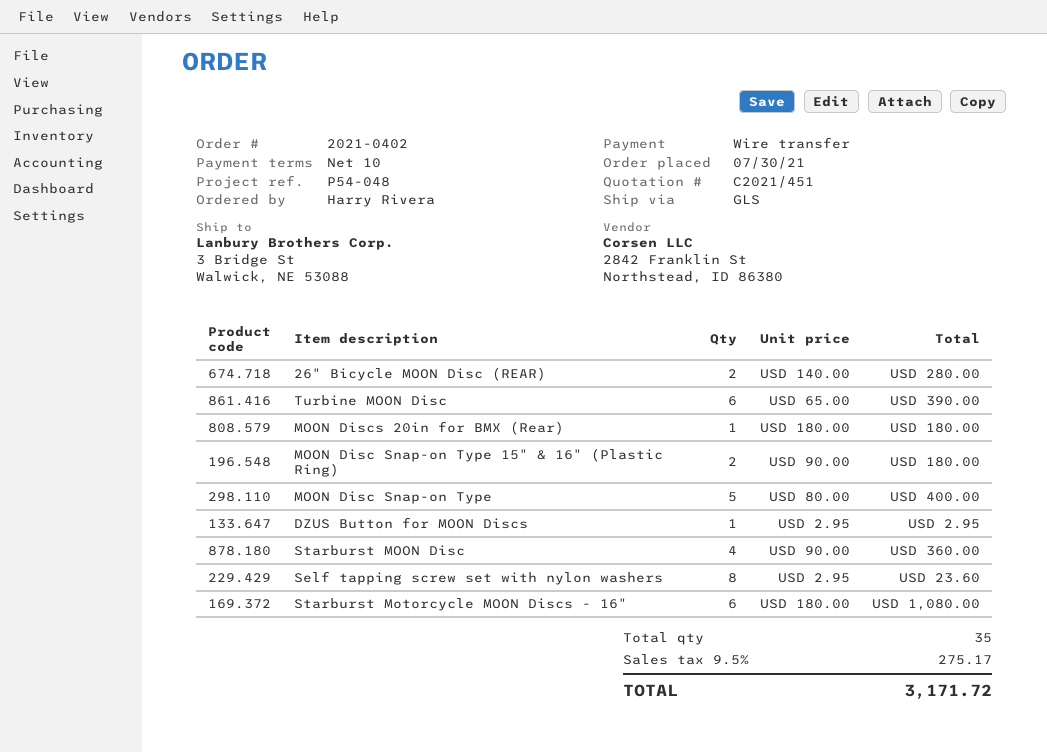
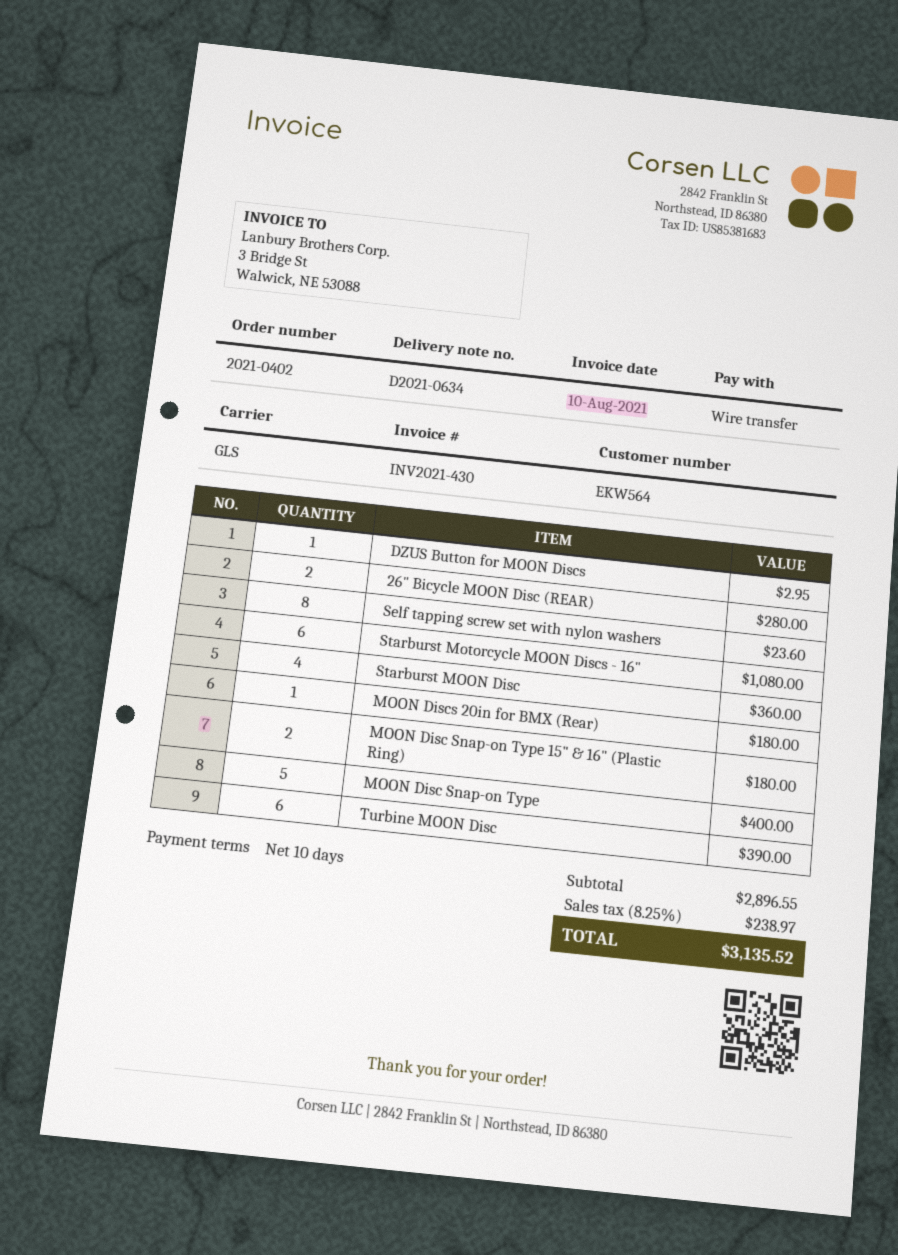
tax: 9.5% = 275.17 -> 8.25% = 238.97
total: 3171.72 -> 3135.52

